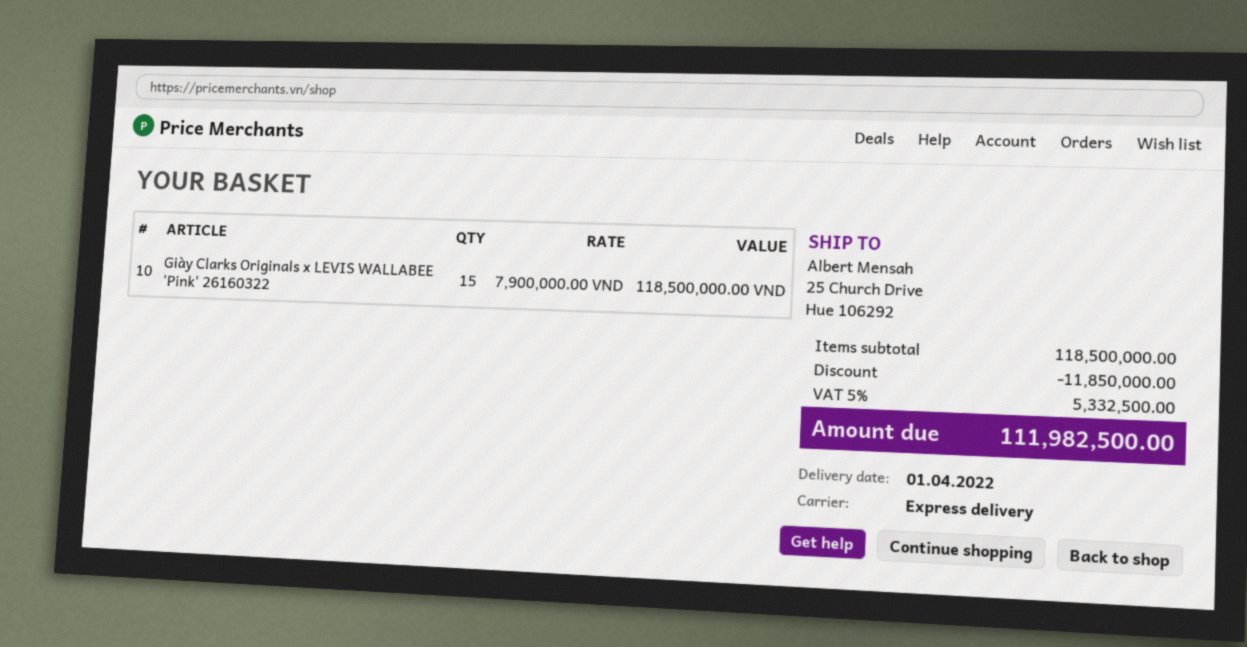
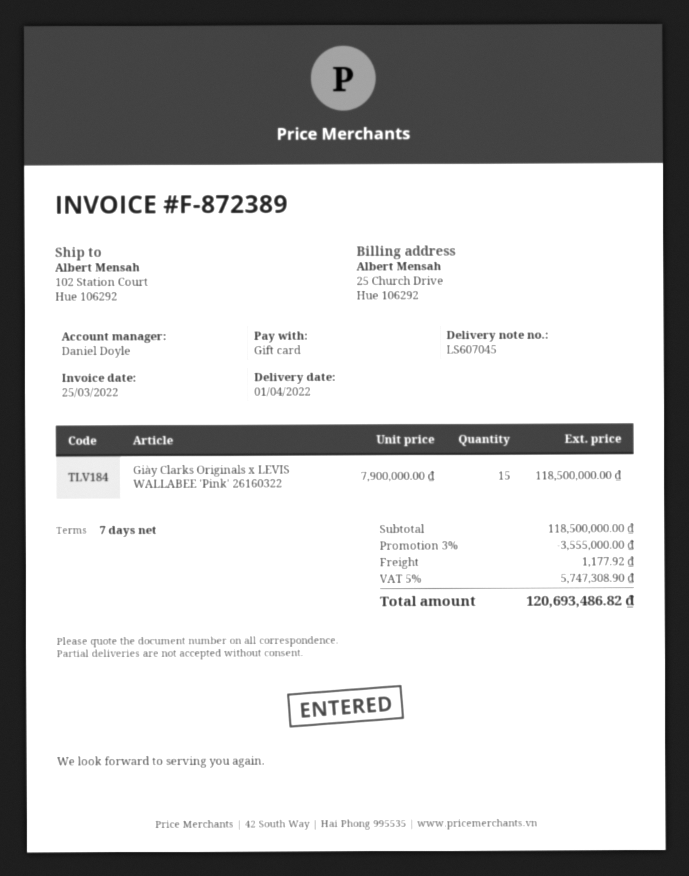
ship to: 25 Church Drive, Hue 106292 -> 102 Station Court, Hue 106292
discount: 11850000.00 -> 3555000.00
shipping: none -> 1177.92
tax: 5% = 5332500.00 -> 5% = 5747308.90
total: 111982500.00 -> 120693486.82

